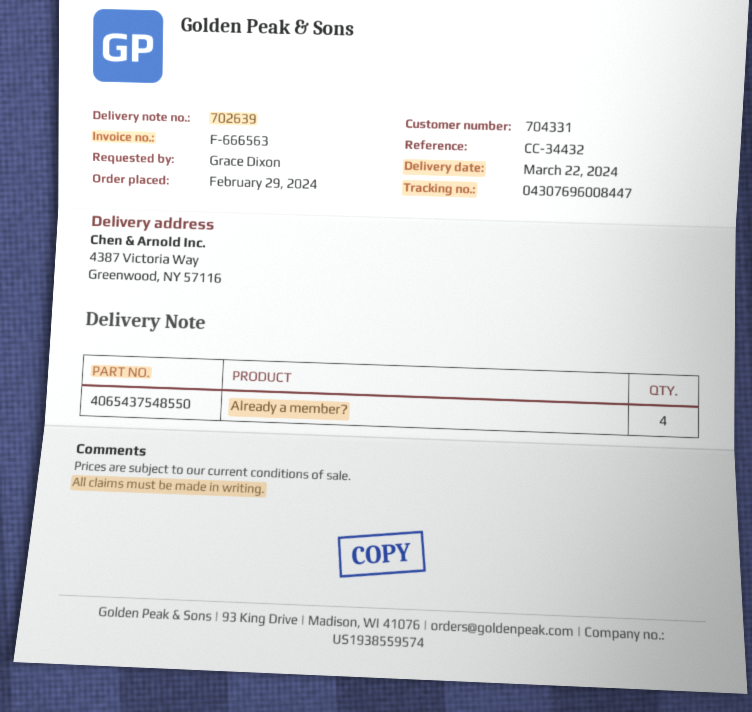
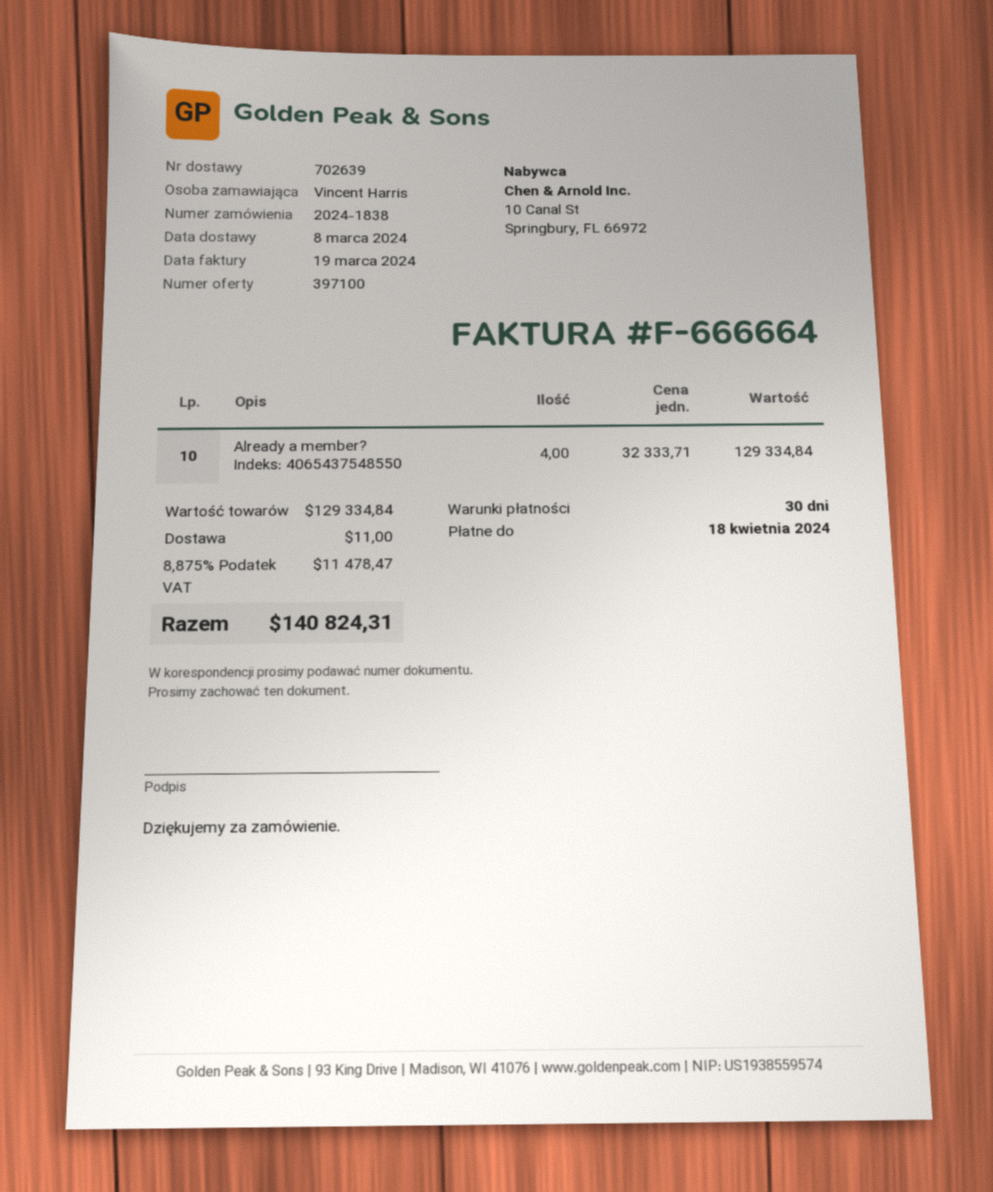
delivery date: 2024-03-22 -> 2024-03-08
invoice number: F-666563 -> F-666664
ordered by: Grace Dixon -> Vincent Harris

